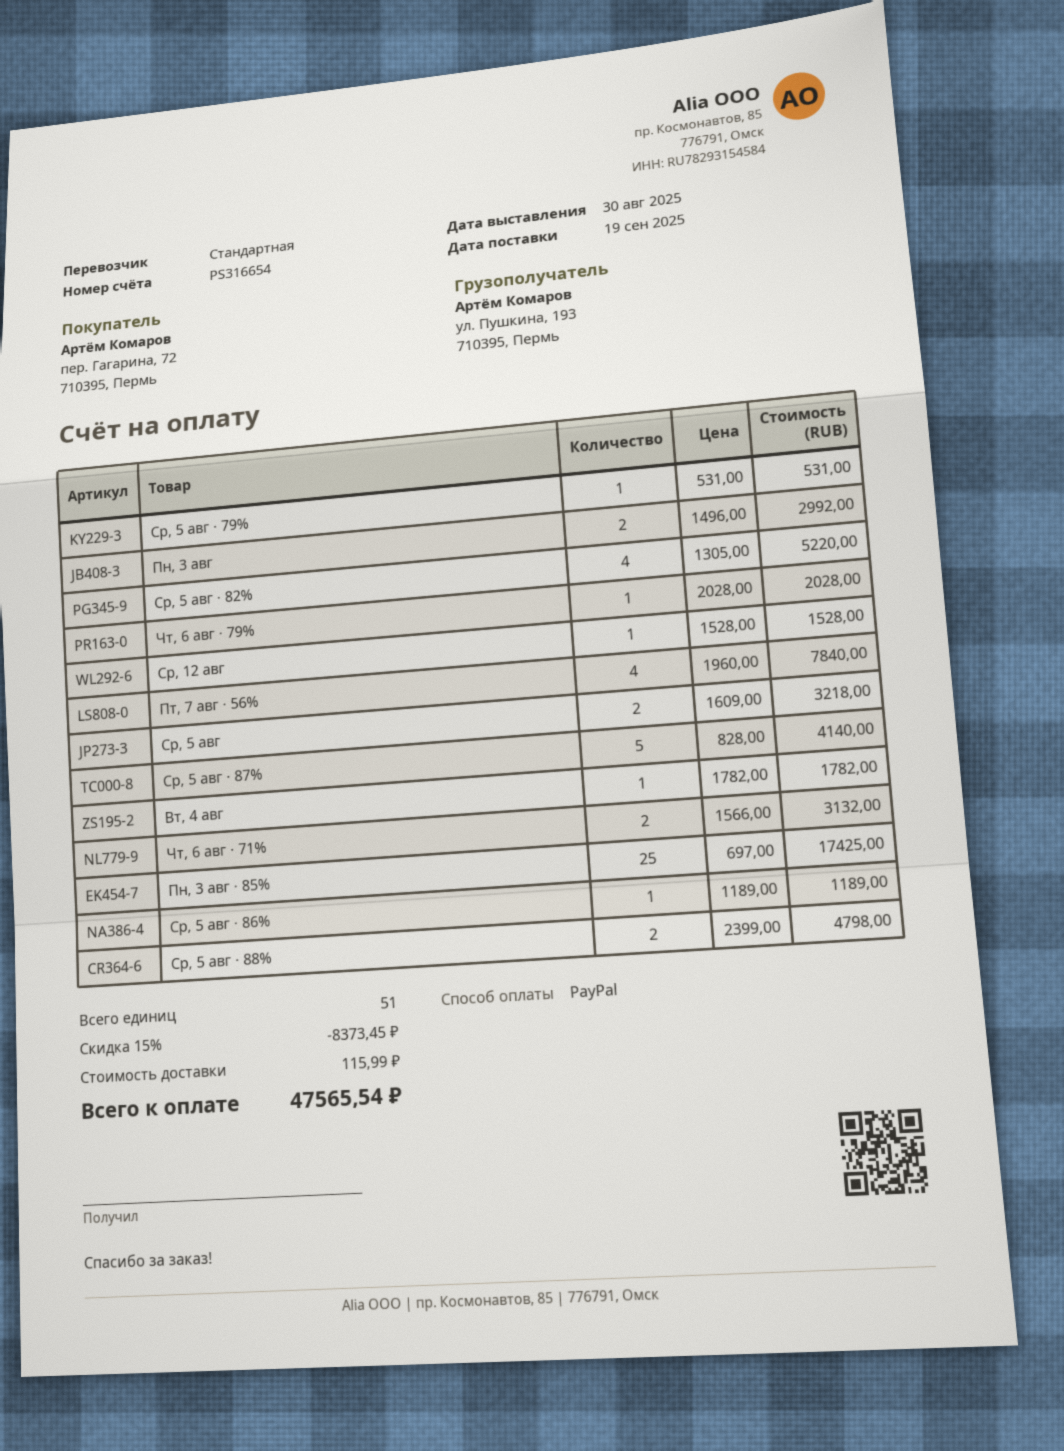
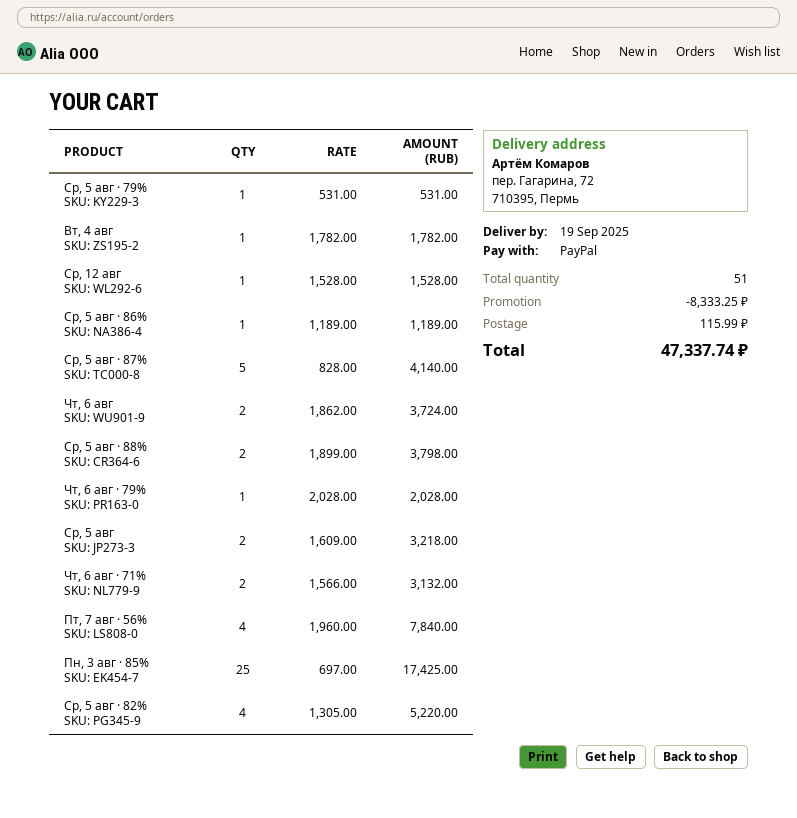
ship to: ул. Пушкина, 193, 710395, Пермь -> пер. Гагарина, 72, 710395, Пермь
Пн, 3 авг: 2 x 1496.00 = 2992.00 -> none
Ср, 5 авг · 88%: 2 x 2399.00 = 4798.00 -> 2 x 1899.00 = 3798.00
Чт, 6 авг: none -> 2 x 1862.00 = 3724.00
discount: 8373.45 -> 8333.25
total: 47565.54 -> 47337.74

